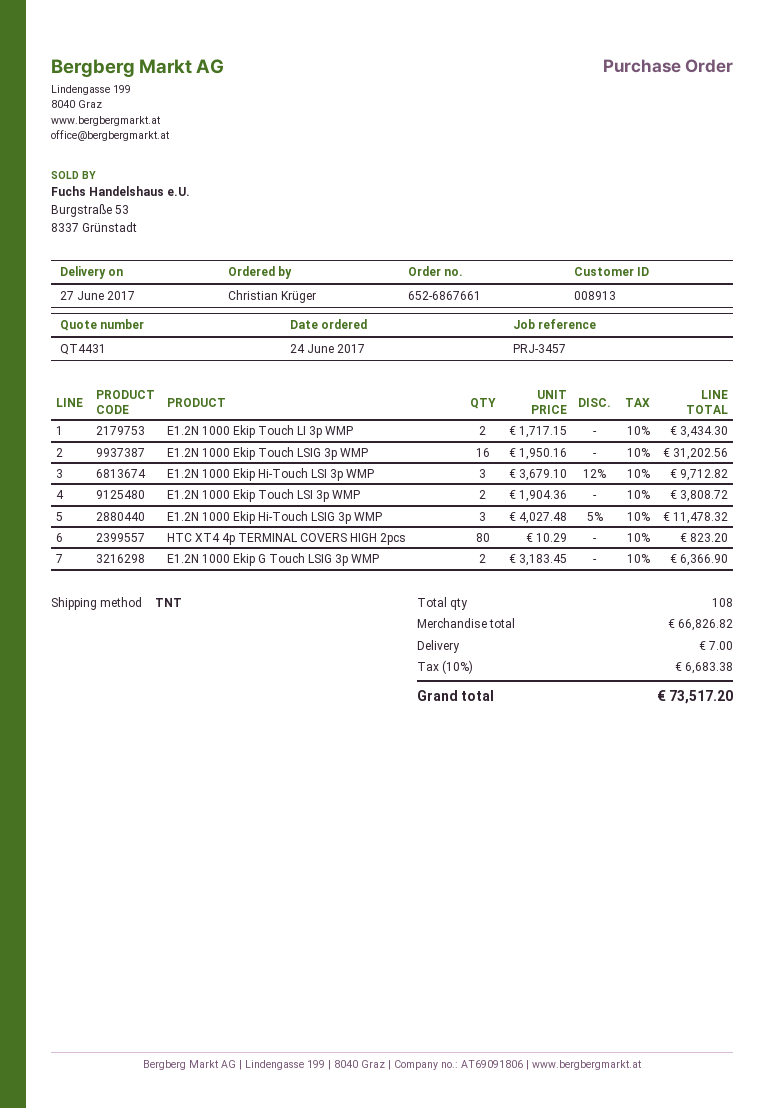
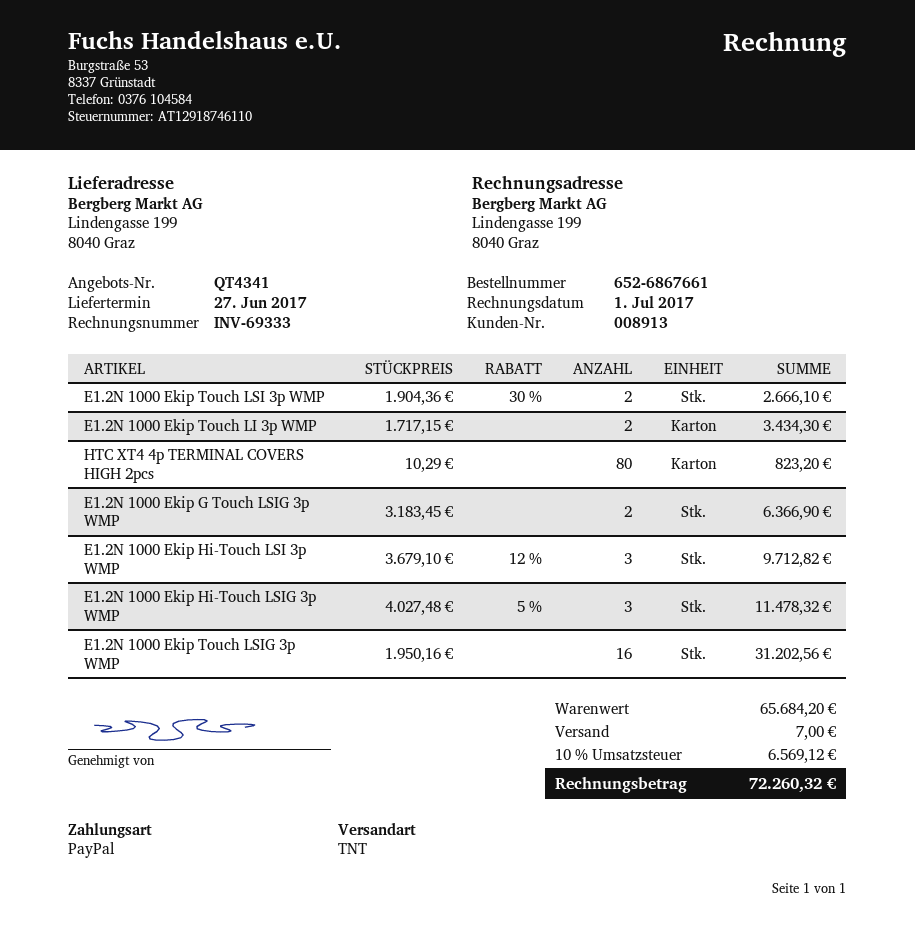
quote number: QT4431 -> QT4341
E1.2N 1000 Ekip Touch LSI 3p WMP: 2 x 1904.36 = 3808.72 -> 2 x 1904.36 - 30% = 2666.10
subtotal: 66826.82 -> 65684.20
tax: 10% = 6683.38 -> 10% = 6569.12
total: 73517.20 -> 72260.32

